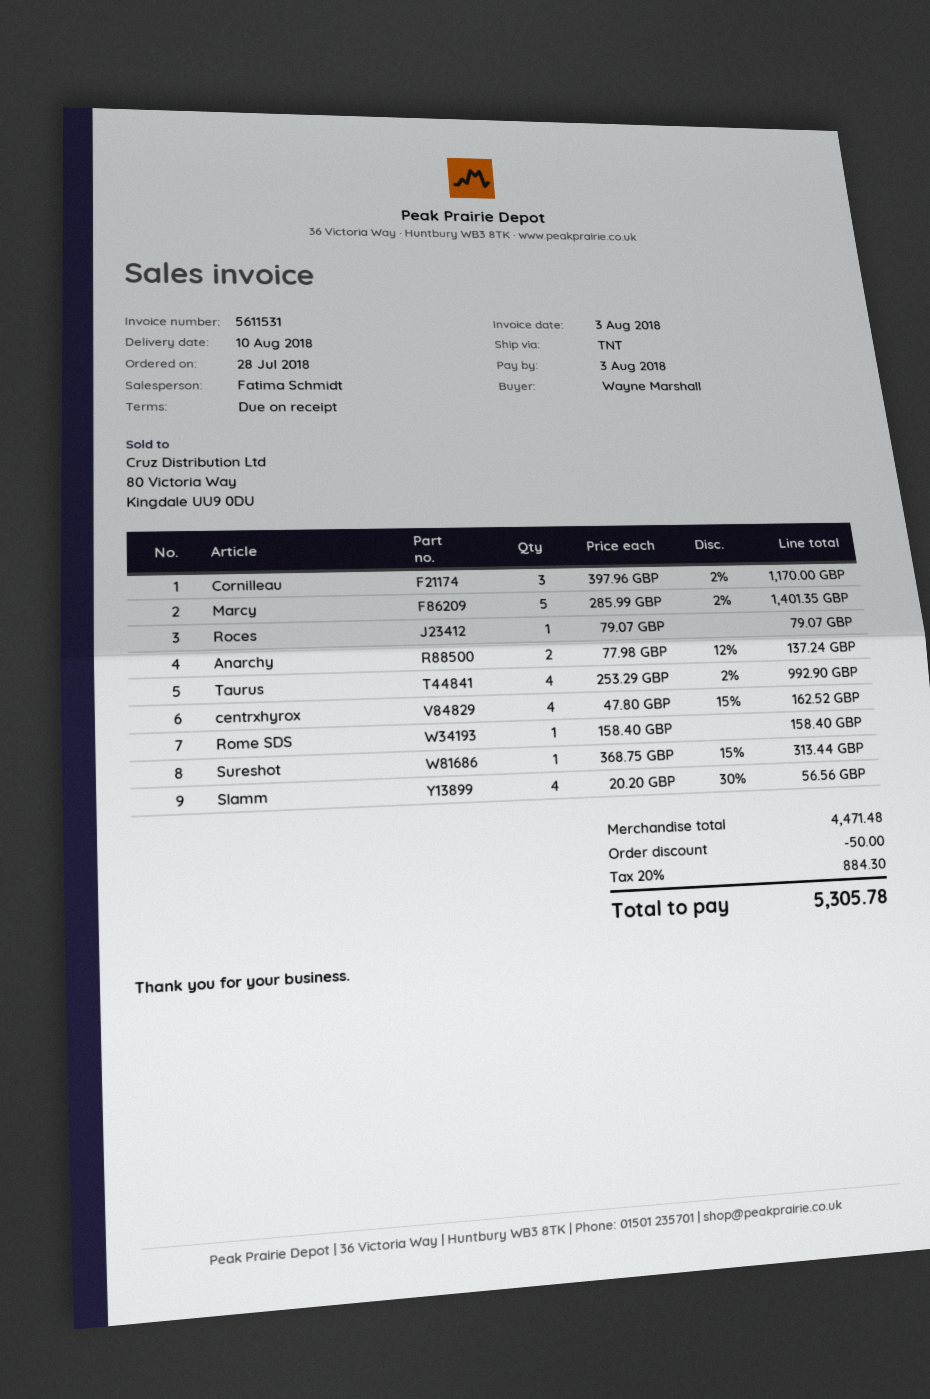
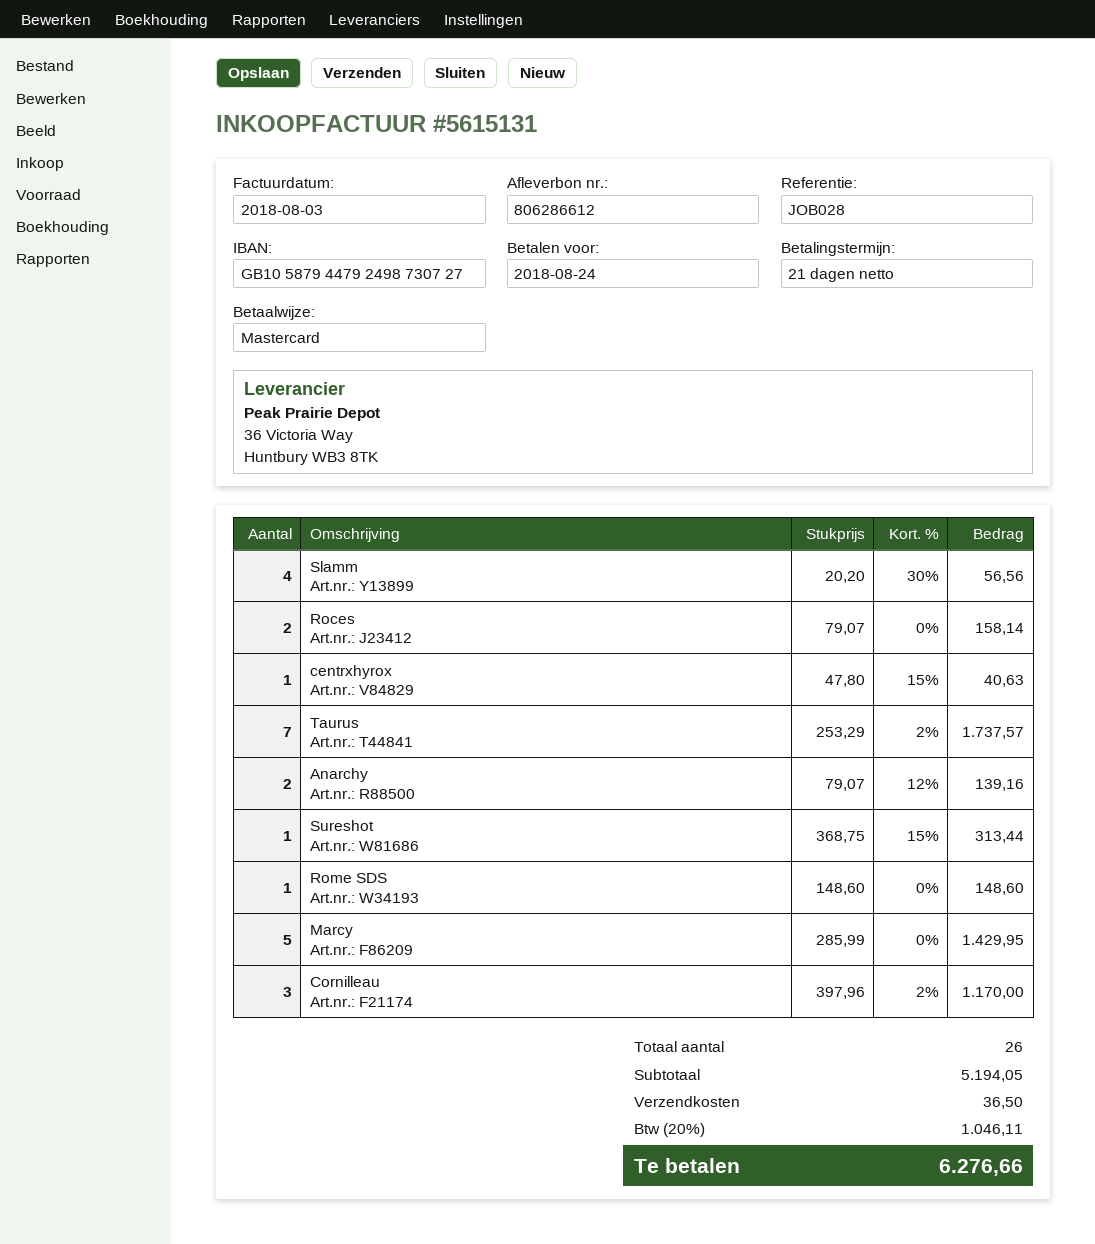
invoice number: 5611531 -> 5615131
payment terms: on receipt -> 21 days
due date: 2018-08-03 -> 2018-08-24
Marcy: 5 x 285.99 - 2% = 1401.35 -> 5 x 285.99 = 1429.95
Roces: 1 x 79.07 = 79.07 -> 2 x 79.07 = 158.14
Anarchy: 2 x 77.98 - 12% = 137.24 -> 2 x 79.07 - 12% = 139.16
Taurus: 4 x 253.29 - 2% = 992.90 -> 7 x 253.29 - 2% = 1737.57
centrxhyrox: 4 x 47.80 - 15% = 162.52 -> 1 x 47.80 - 15% = 40.63
Rome SDS: 1 x 158.40 = 158.40 -> 1 x 148.60 = 148.60
subtotal: 4471.48 -> 5194.05
discount: 50.00 -> none
shipping: none -> 36.50
tax: 20% = 884.30 -> 20% = 1046.11
total: 5305.78 -> 6276.66

